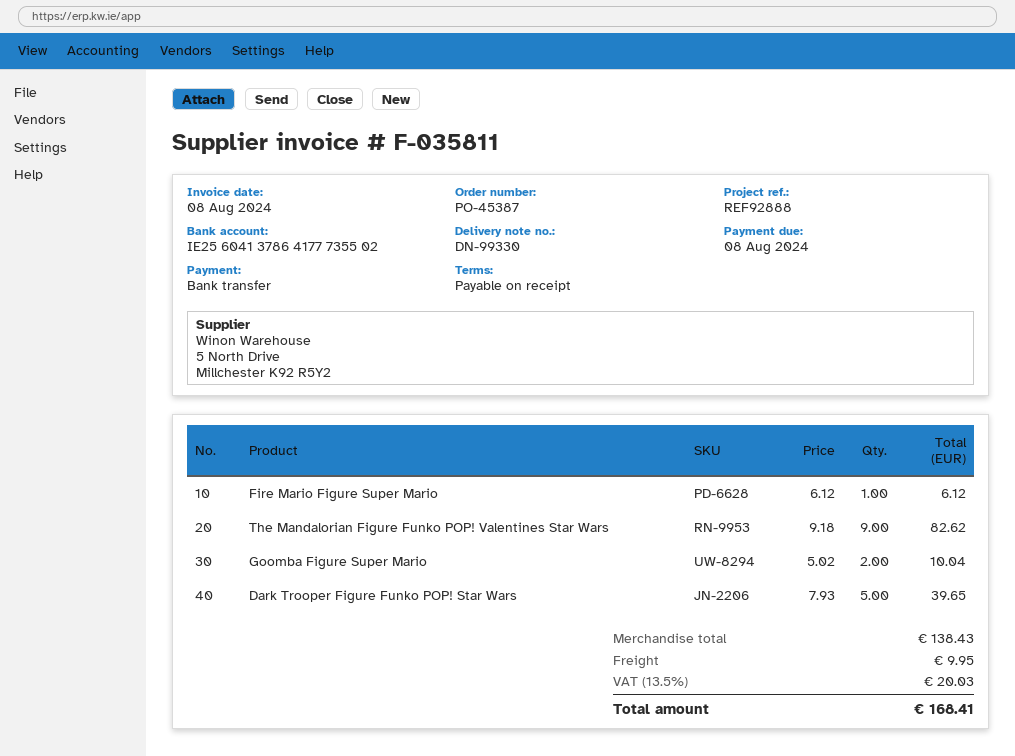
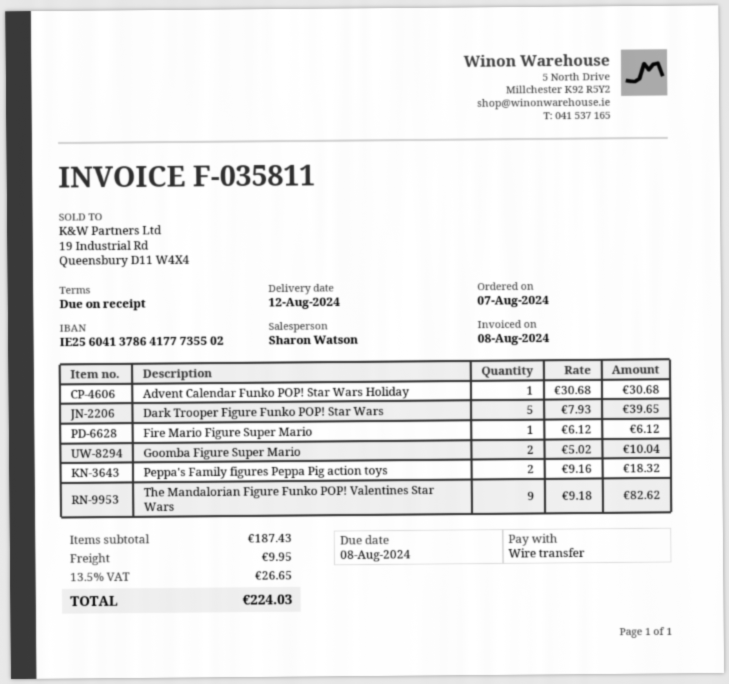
Advent Calendar Funko POP! Star Wars Holiday: none -> 1 x 30.68 = 30.68
Peppa's Family figures Peppa Pig action toys: none -> 2 x 9.16 = 18.32
subtotal: 138.43 -> 187.43
tax: 13.5% = 20.03 -> 13.5% = 26.65
total: 168.41 -> 224.03

